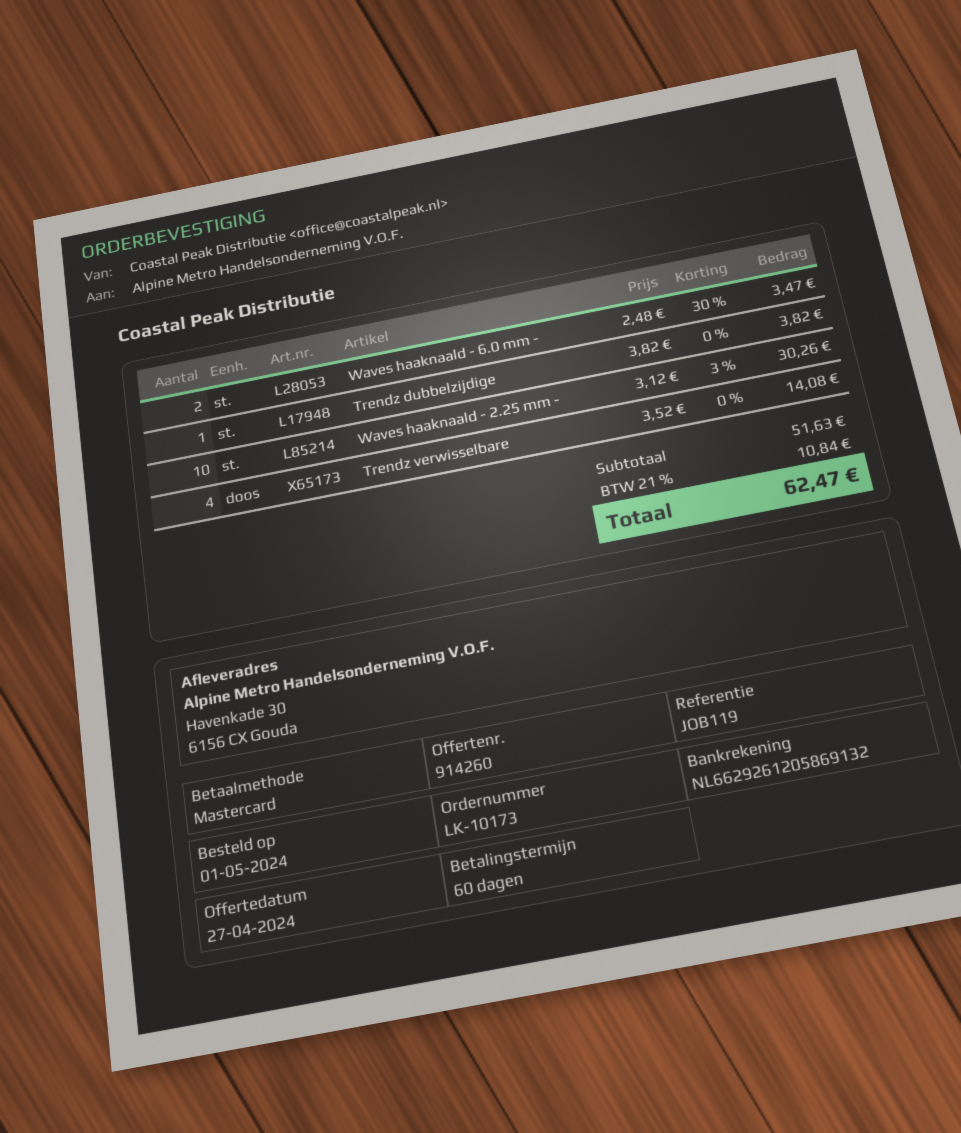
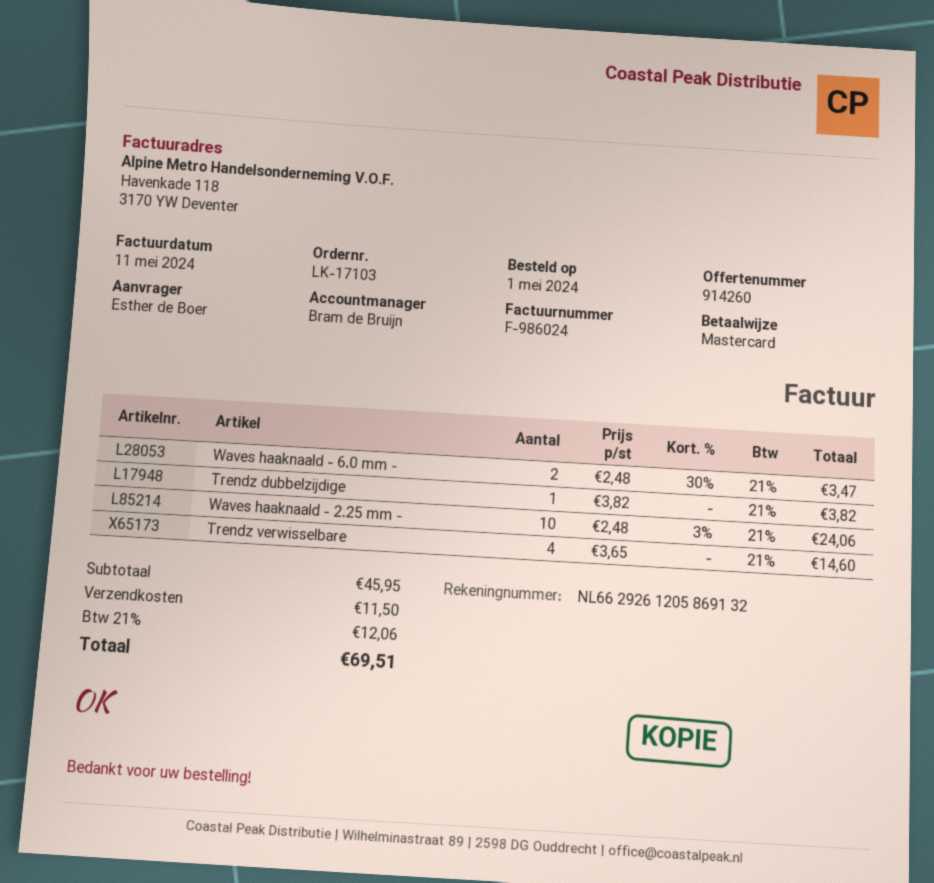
order number: LK-10173 -> LK-17103
Waves haaknaald - 2.25 mm -: 10 x 3.12 - 3% = 30.26 -> 10 x 2.48 - 3% = 24.06
Trendz verwisselbare: 4 x 3.52 = 14.08 -> 4 x 3.65 = 14.60
subtotal: 51.63 -> 45.95
shipping: none -> 11.50
tax: 21% = 10.84 -> 21% = 12.06
total: 62.47 -> 69.51

